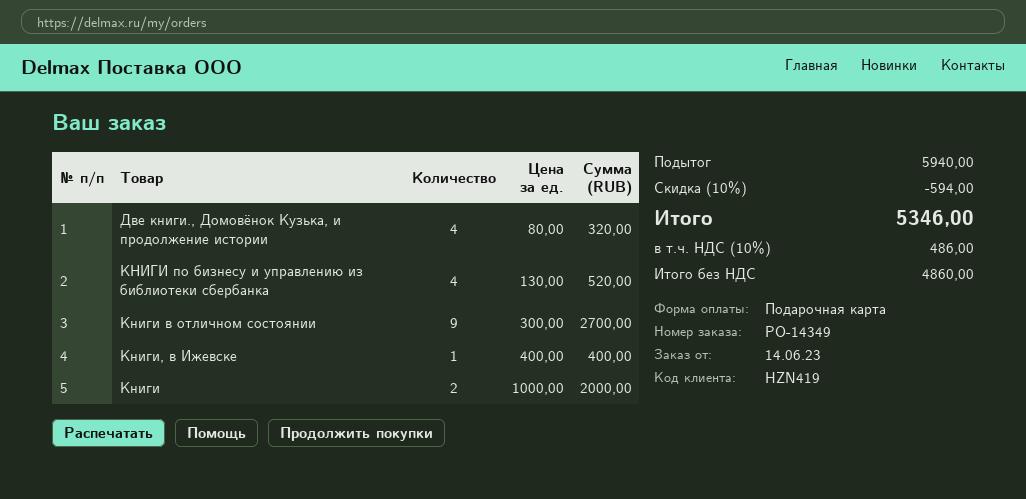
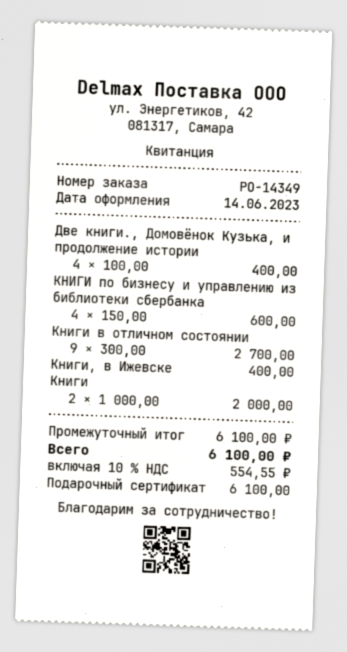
Две книги., Домовёнок Кузька, и продолжение истории: 4 x 80.00 = 320.00 -> 4 x 100.00 = 400.00
КНИГИ по бизнесу и управлению из библиотеки сбербанка: 4 x 130.00 = 520.00 -> 4 x 150.00 = 600.00
subtotal: 5940.00 -> 6100.00
discount: 10% = 594.00 -> none
tax: 10% = 486.00 -> 10% = 554.55
total: 5346.00 -> 6100.00

